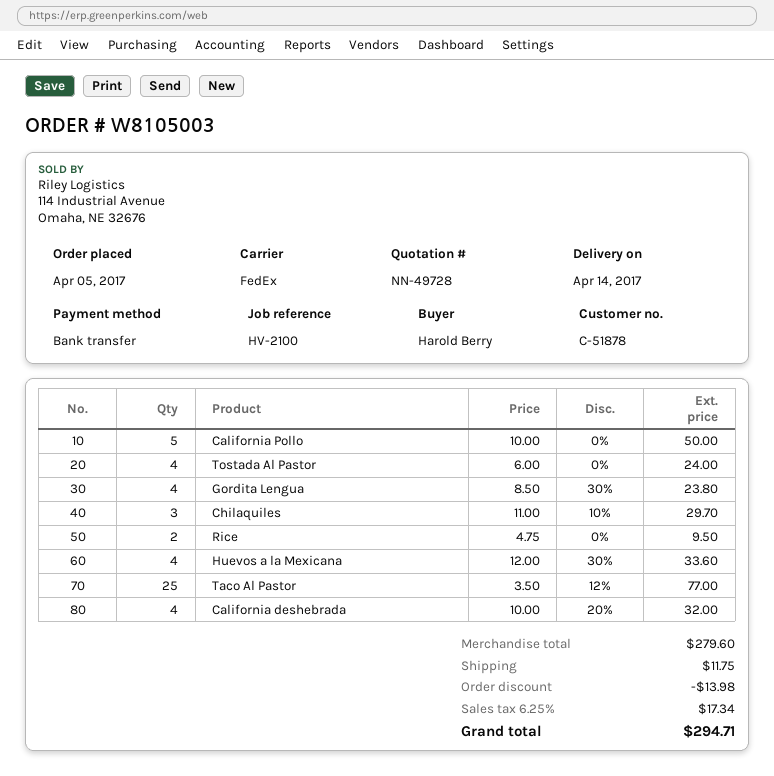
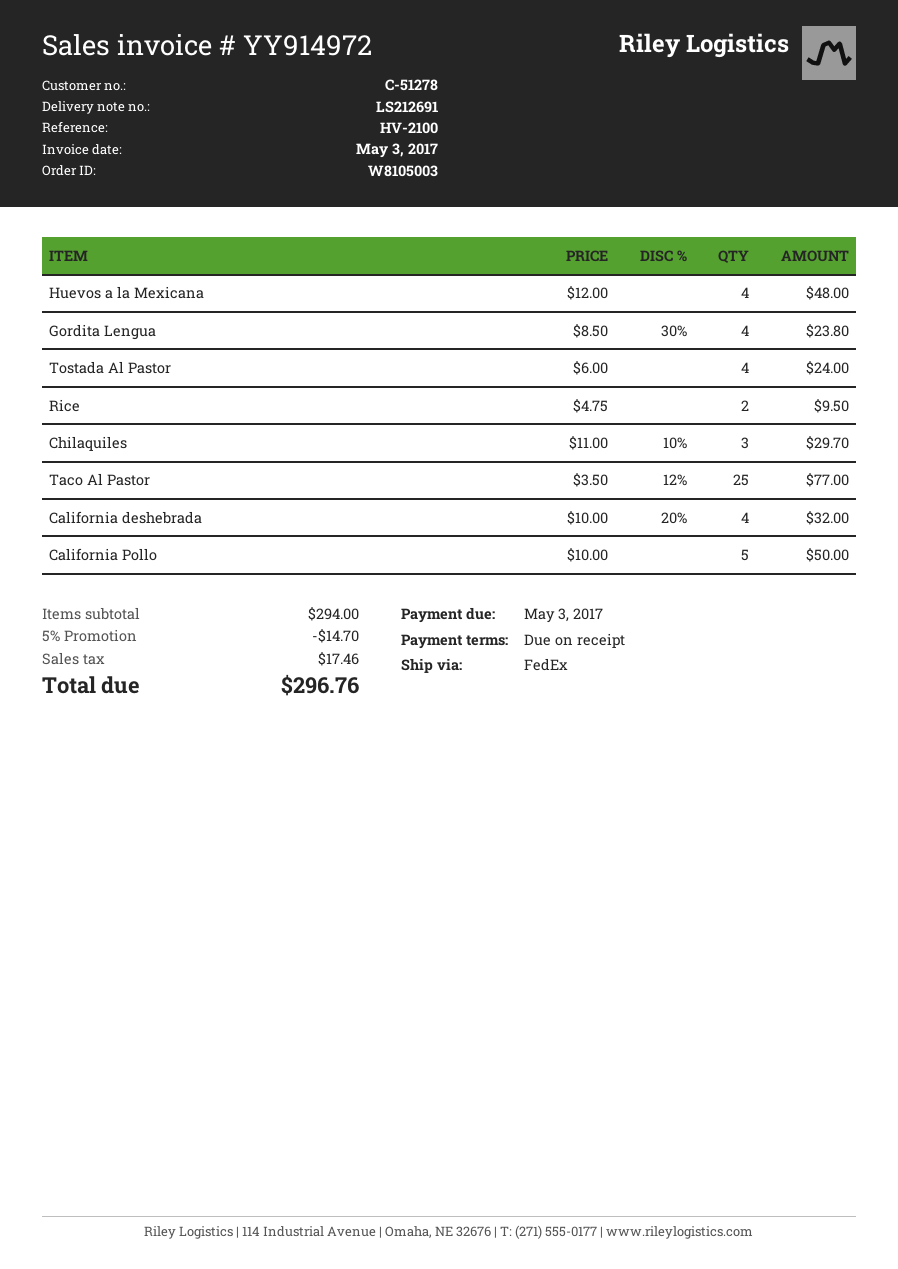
customer number: C-51878 -> C-51278
Huevos a la Mexicana: 4 x 12.00 - 30% = 33.60 -> 4 x 12.00 = 48.00
subtotal: 279.60 -> 294.00
discount: 13.98 -> 14.70
shipping: 11.75 -> none
tax: 17.34 -> 17.46
total: 294.71 -> 296.76

